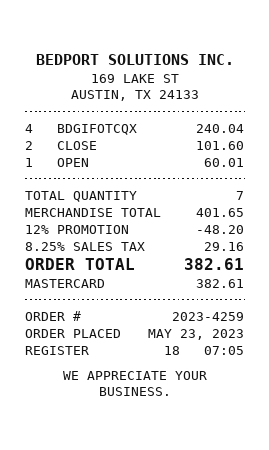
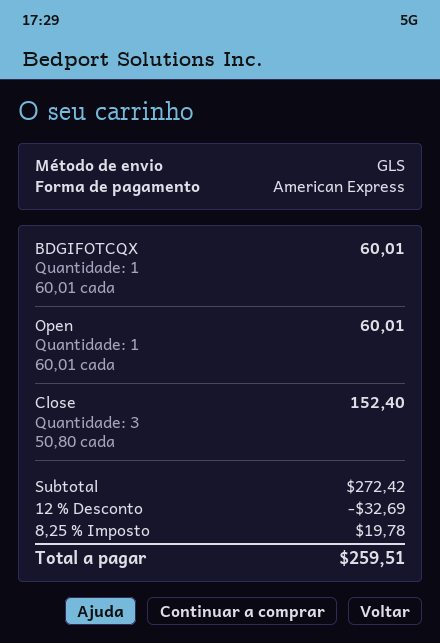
payment method: Mastercard -> American Express
BDGIFOTCQX: 4 for 240.04 -> 1 for 60.01
CLOSE: 2 for 101.60 -> 3 for 152.40
subtotal: 401.65 -> 272.42
discount: 12% = 48.20 -> 12% = 32.69
tax: 8.25% = 29.16 -> 8.25% = 19.78
total: 382.61 -> 259.51

